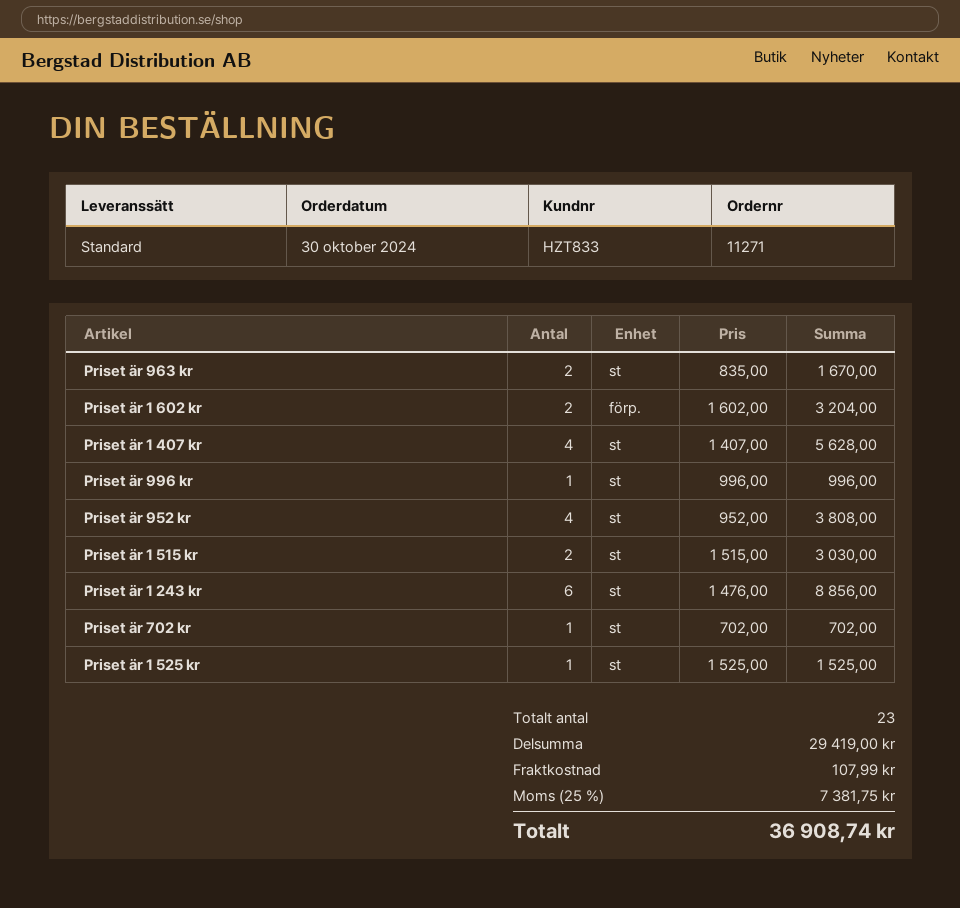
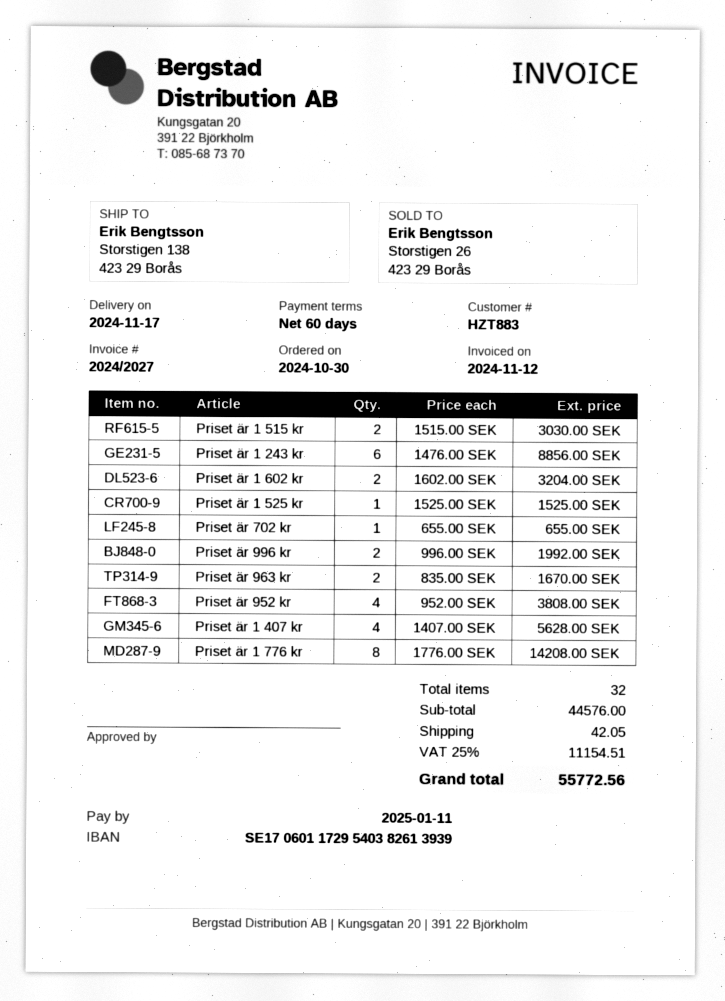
customer number: HZT833 -> HZT883
Priset är 996 kr: 1 x 996.00 = 996.00 -> 2 x 996.00 = 1992.00
Priset är 702 kr: 1 x 702.00 = 702.00 -> 1 x 655.00 = 655.00
Priset är 1 776 kr: none -> 8 x 1776.00 = 14208.00
total quantity: 23 -> 32
subtotal: 29419.00 -> 44576.00
shipping: 107.99 -> 42.05
tax: 25% = 7381.75 -> 25% = 11154.51
total: 36908.74 -> 55772.56

